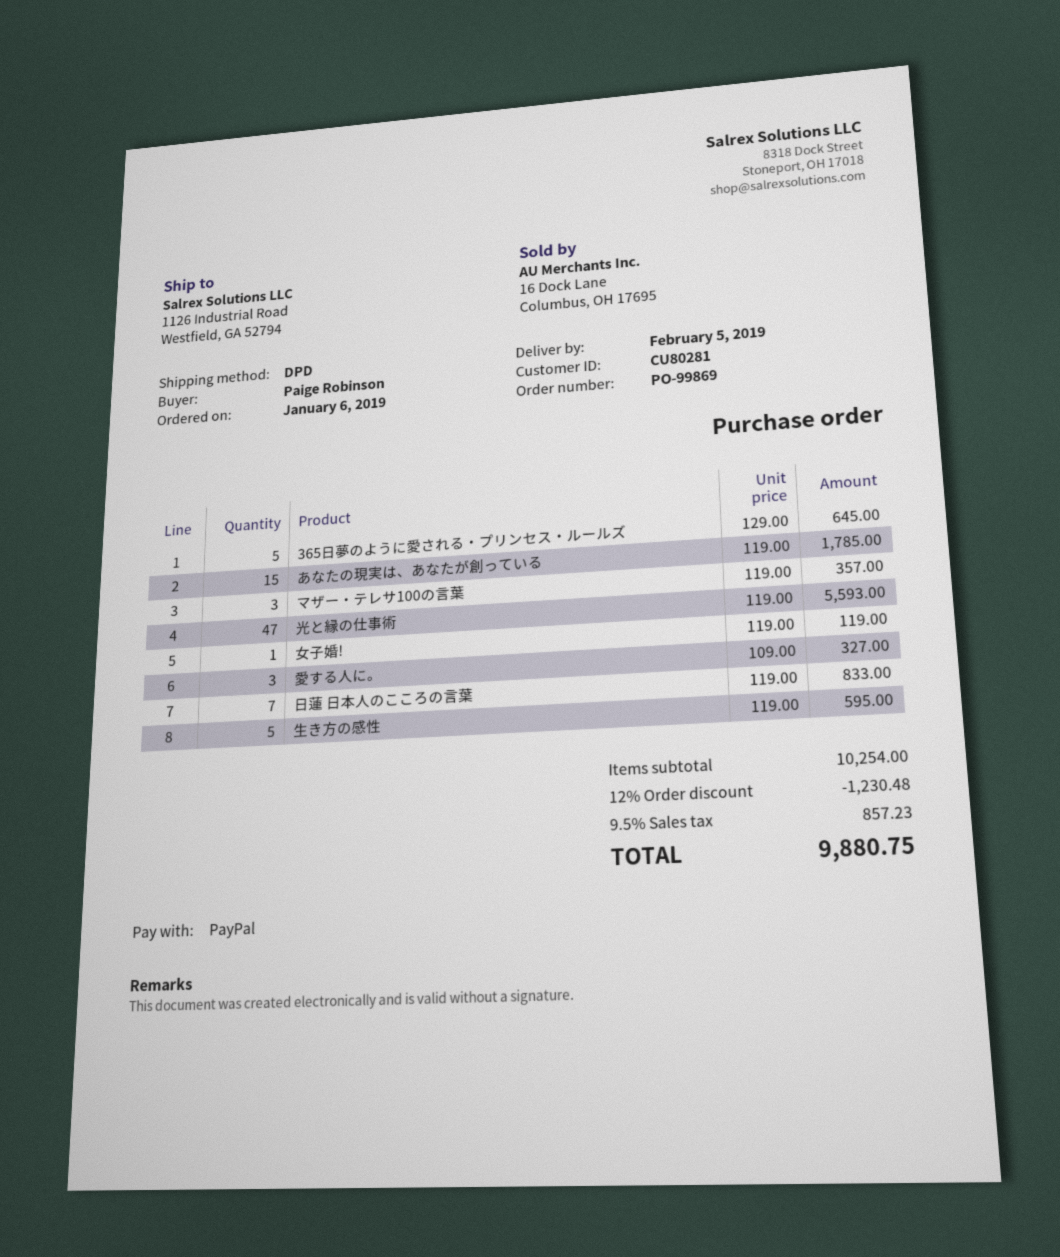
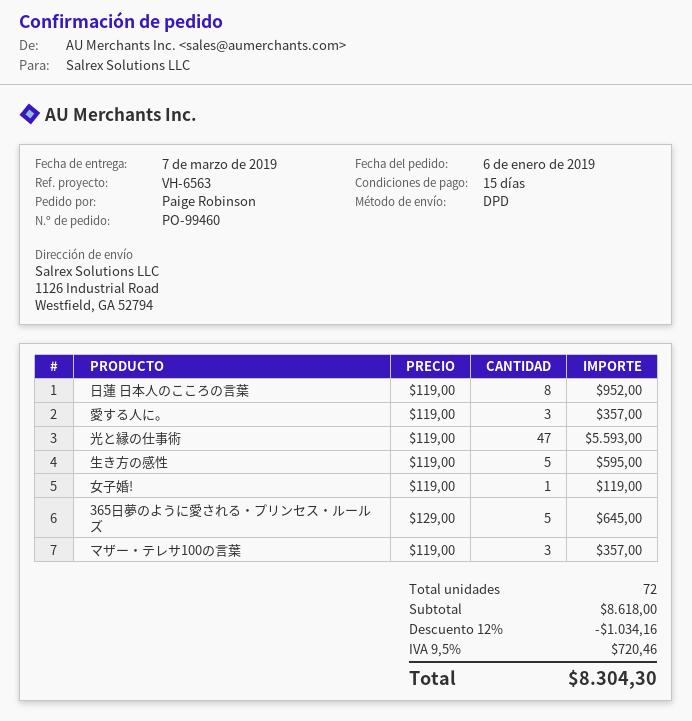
order number: PO-99869 -> PO-99460
delivery date: 2019-02-05 -> 2019-03-07
あなたの現実は、あなたが創っている: 15 x 119.00 = 1785.00 -> none
愛する人に。: 3 x 109.00 = 327.00 -> 3 x 119.00 = 357.00
日蓮 日本人のこころの言葉: 7 x 119.00 = 833.00 -> 8 x 119.00 = 952.00
subtotal: 10254.00 -> 8618.00
discount: 12% = 1230.48 -> 12% = 1034.16
tax: 9.5% = 857.23 -> 9.5% = 720.46
total: 9880.75 -> 8304.30

